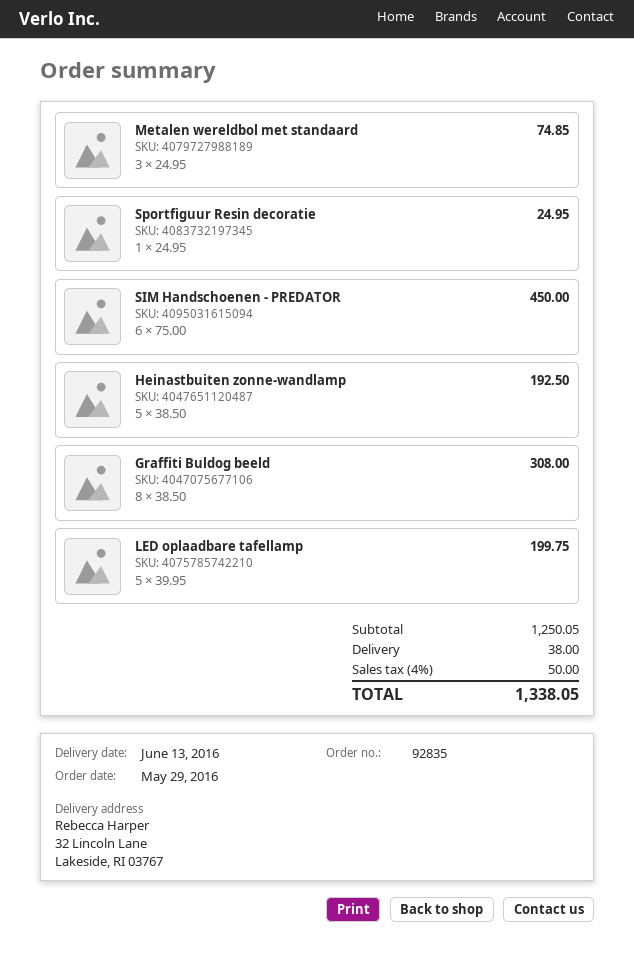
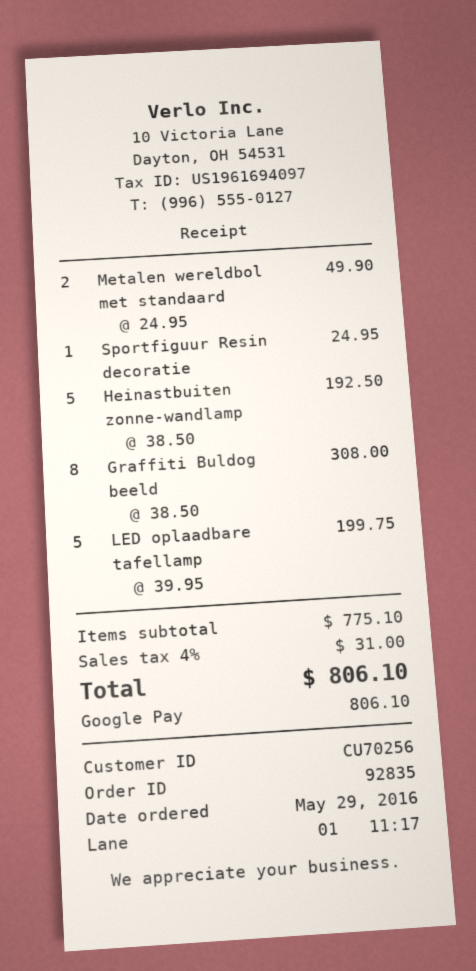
Metalen wereldbol met standaard: 3 x 24.95 = 74.85 -> 2 x 24.95 = 49.90
SIM Handschoenen - PREDATOR: 6 x 75.00 = 450.00 -> none
subtotal: 1250.05 -> 775.10
shipping: 38.00 -> none
tax: 4% = 50.00 -> 4% = 31.00
total: 1338.05 -> 806.10

